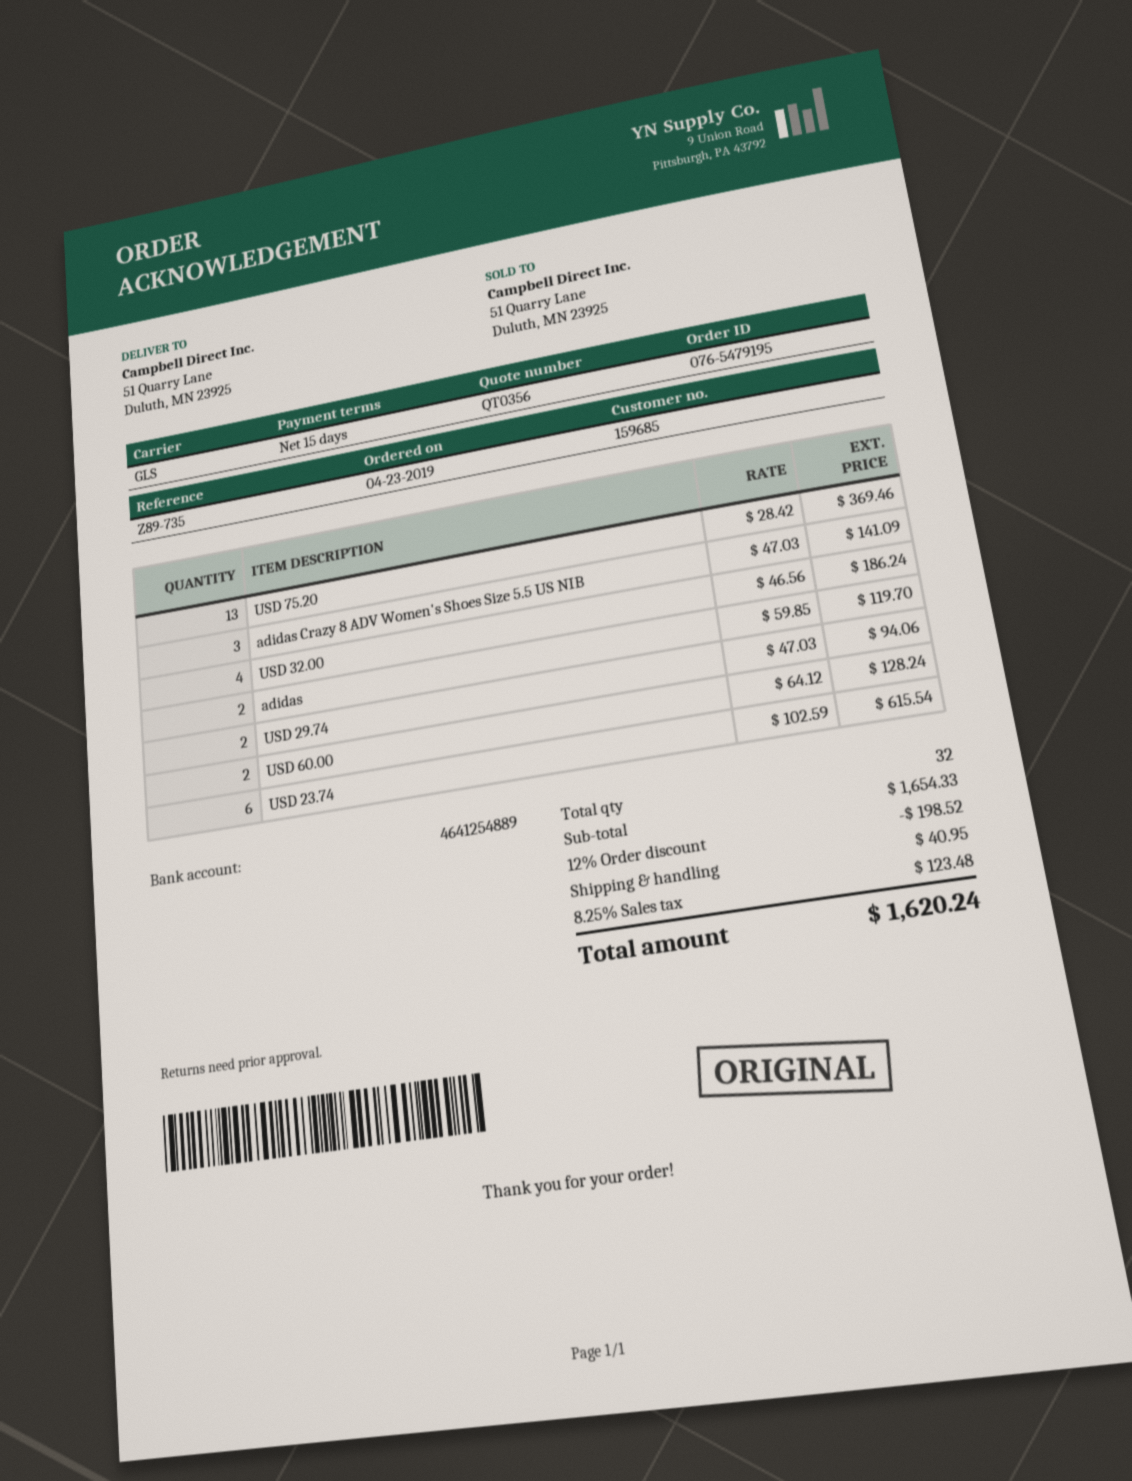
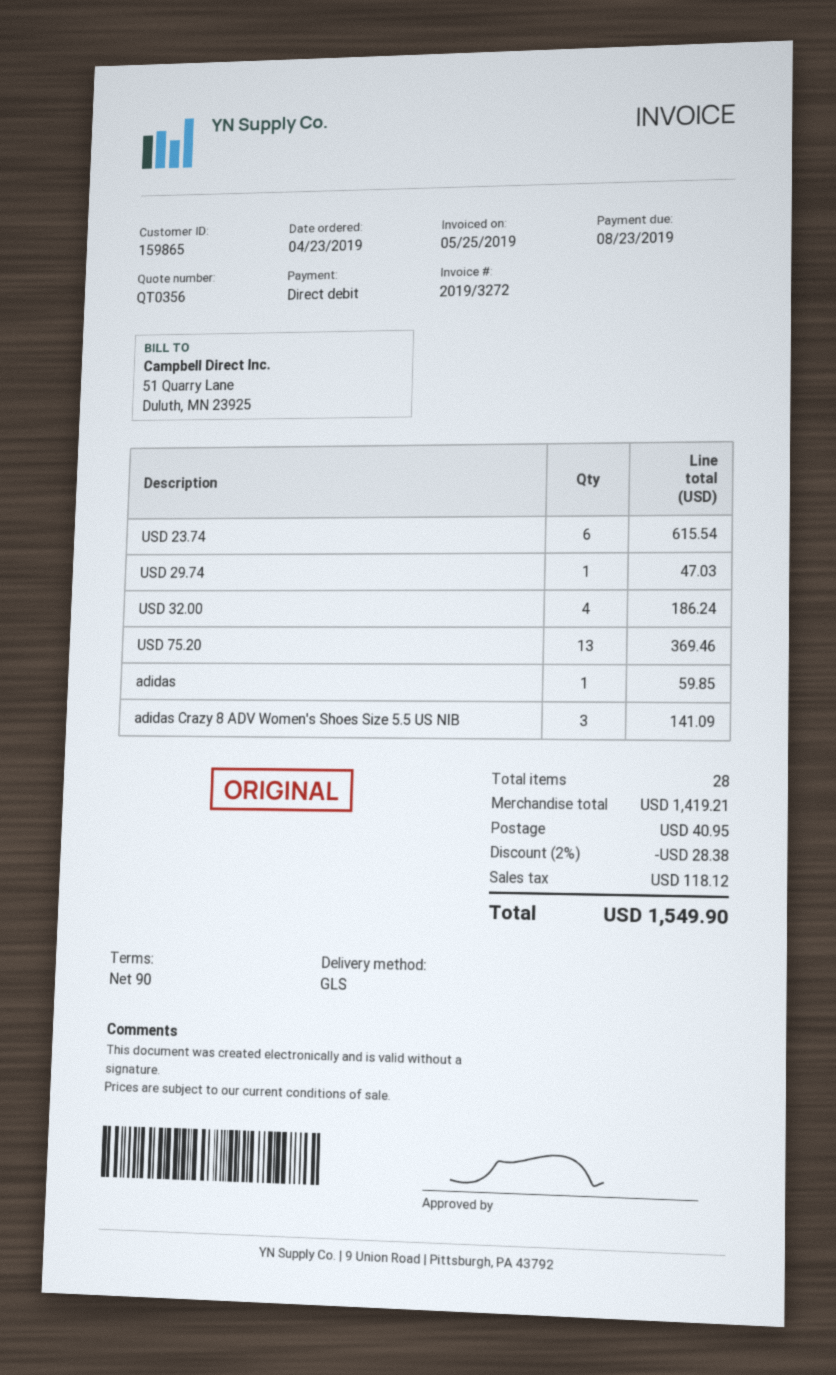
payment terms: 15 days -> 90 days
customer number: 159685 -> 159865
adidas: 2 for 119.70 -> 1 for 59.85
USD 29.74: 2 for 94.06 -> 1 for 47.03
USD 60.00: 2 for 128.24 -> none
total quantity: 32 -> 28
subtotal: 1654.33 -> 1419.21
discount: 12% = 198.52 -> 2% = 28.38
tax: 123.48 -> 118.12
total: 1620.24 -> 1549.90

